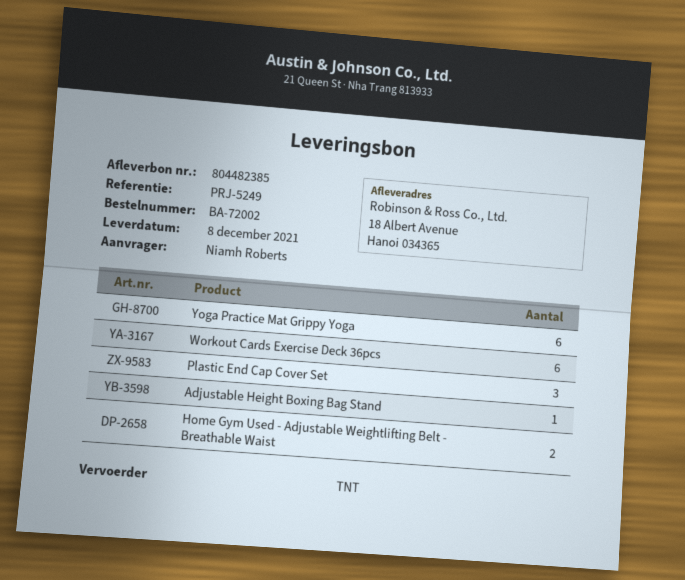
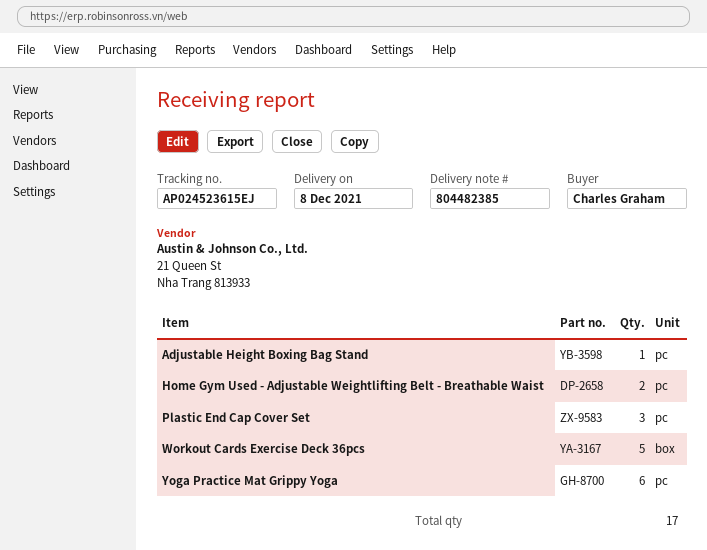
ordered by: Niamh Roberts -> Charles Graham
Workout Cards Exercise Deck 36pcs: 6 -> 5

